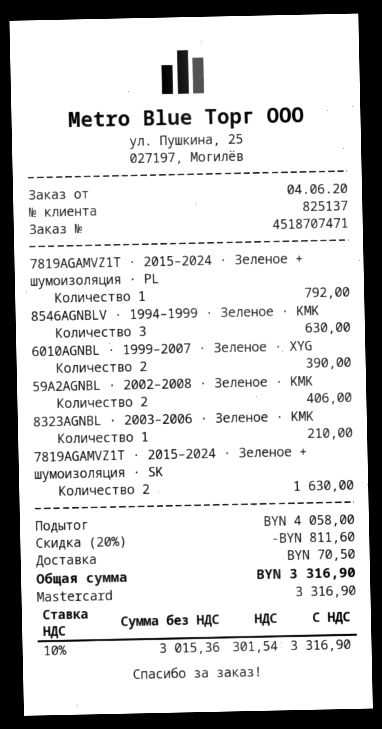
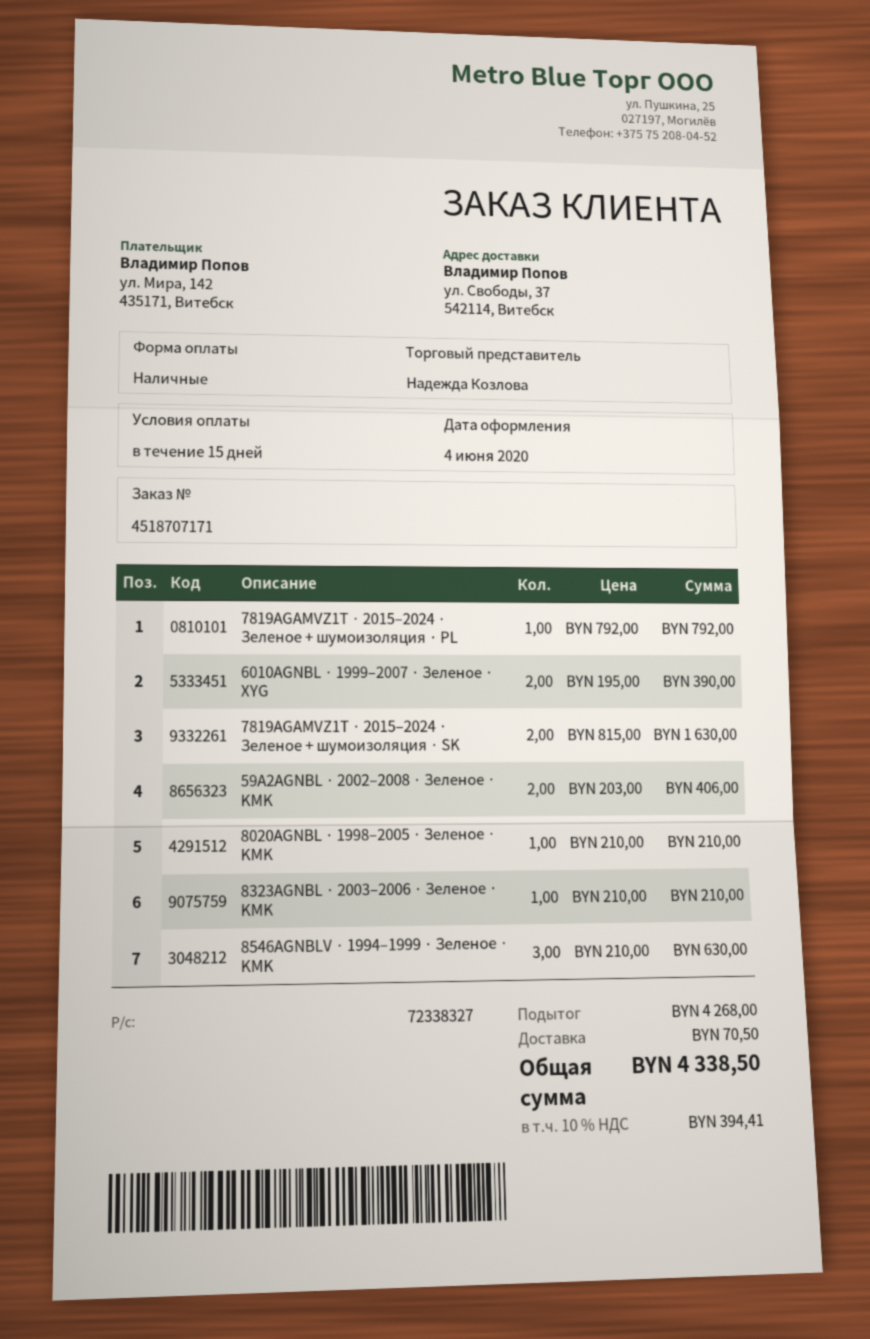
order number: 4518707471 -> 4518707171
payment method: Mastercard -> cash
8020AGNBL · 1998–2005 · Зеленое · KMK: none -> 1 for 210.00
subtotal: 4058.00 -> 4268.00
discount: 20% = 811.60 -> none
tax: 10% = 301.54 -> 10% = 394.41
total: 3316.90 -> 4338.50

